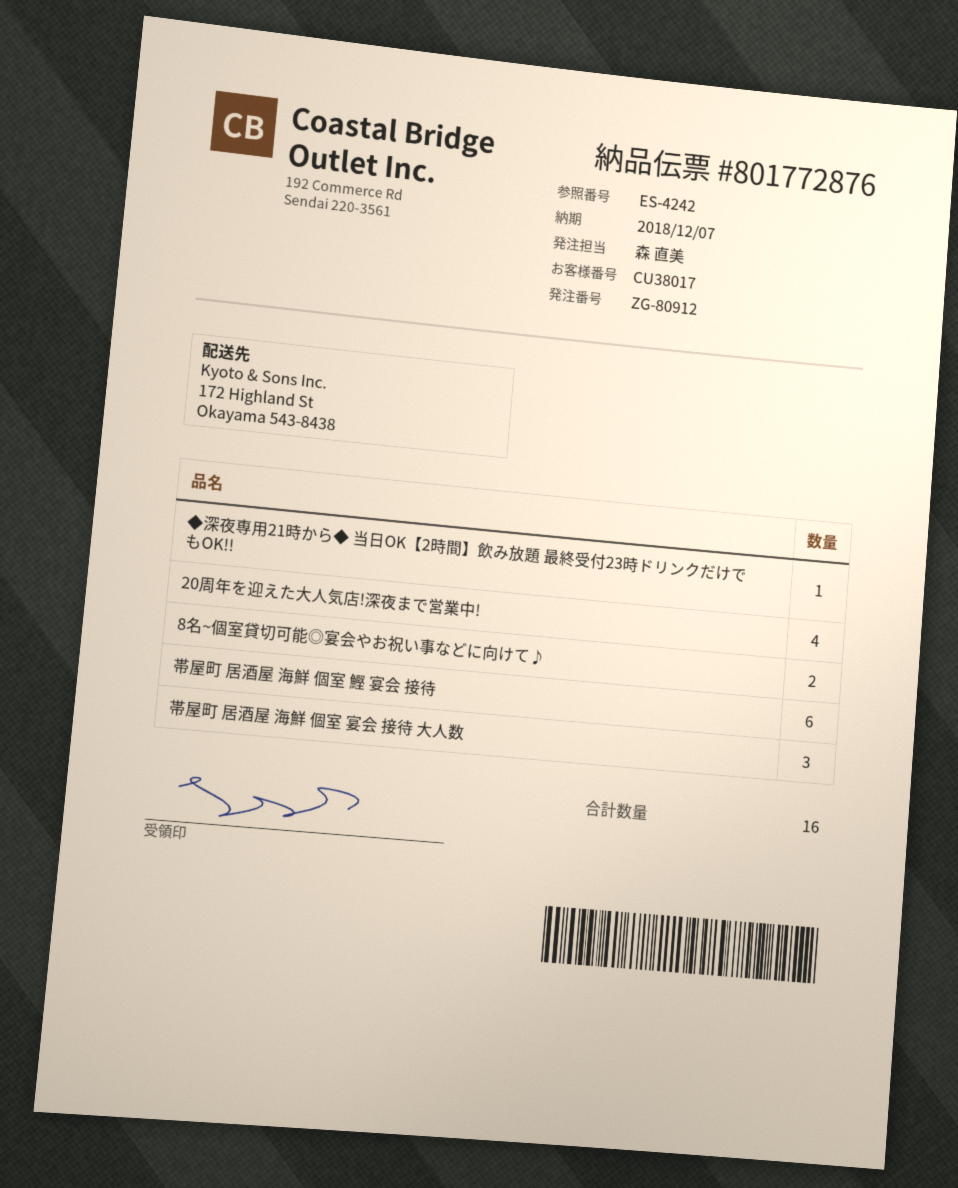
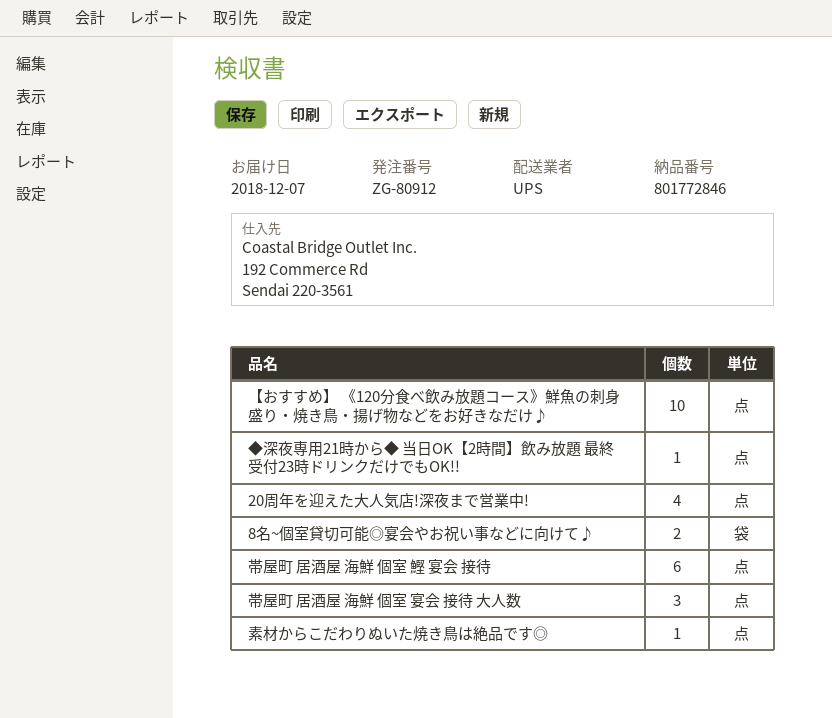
delivery note number: 801772876 -> 801772846
【おすすめ】 《120分食べ飲み放題コース》鮮魚の刺身盛り・焼き鳥・揚げ物などをお好きなだけ♪: none -> 10
素材からこだわりぬいた焼き鳥は絶品です◎: none -> 1

